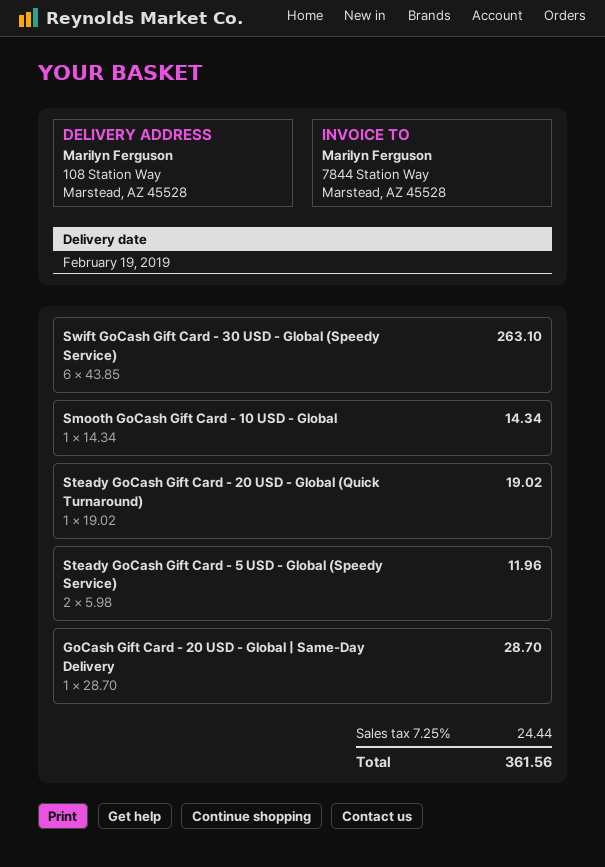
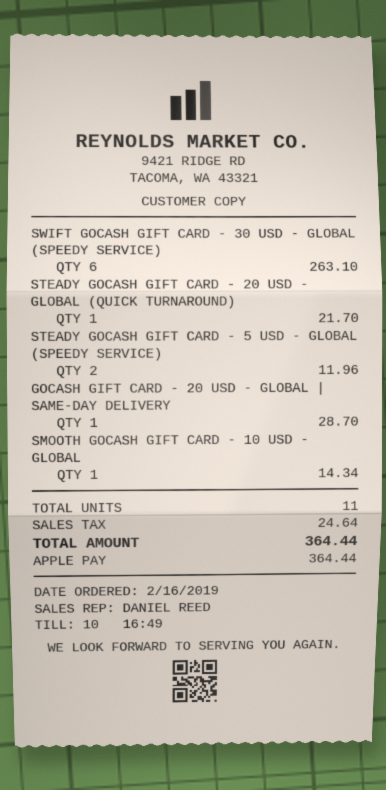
Steady GoCash Gift Card - 20 USD - Global (Quick Turnaround): 1 for 19.02 -> 1 for 21.70
tax: 24.44 -> 24.64
total: 361.56 -> 364.44

